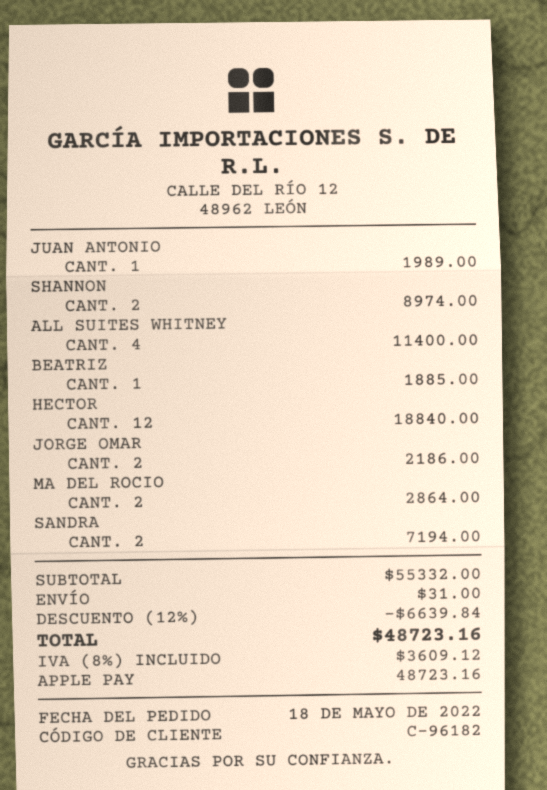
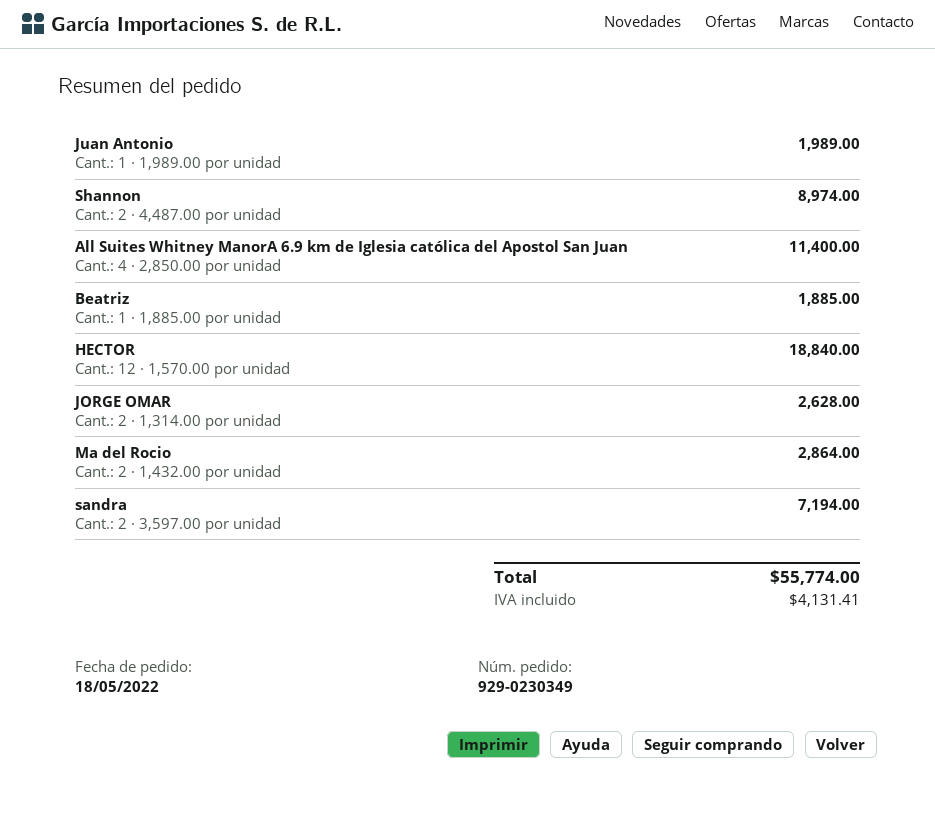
JORGE OMAR: 2 for 2186.00 -> 2 for 2628.00
discount: 12% = 6639.84 -> none
shipping: 31.00 -> none
tax: 3609.12 -> 4131.41
total: 48723.16 -> 55774.00

